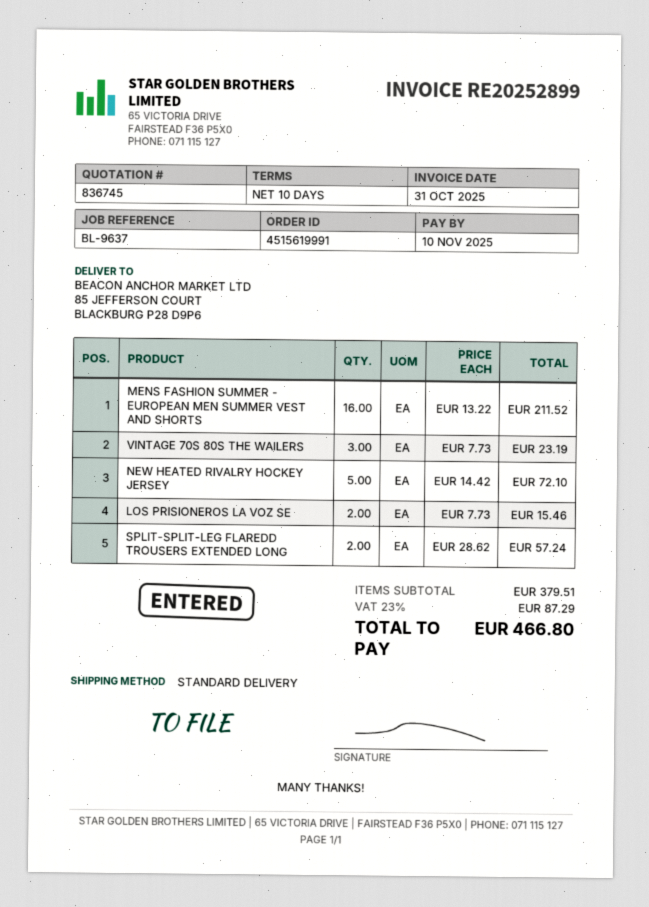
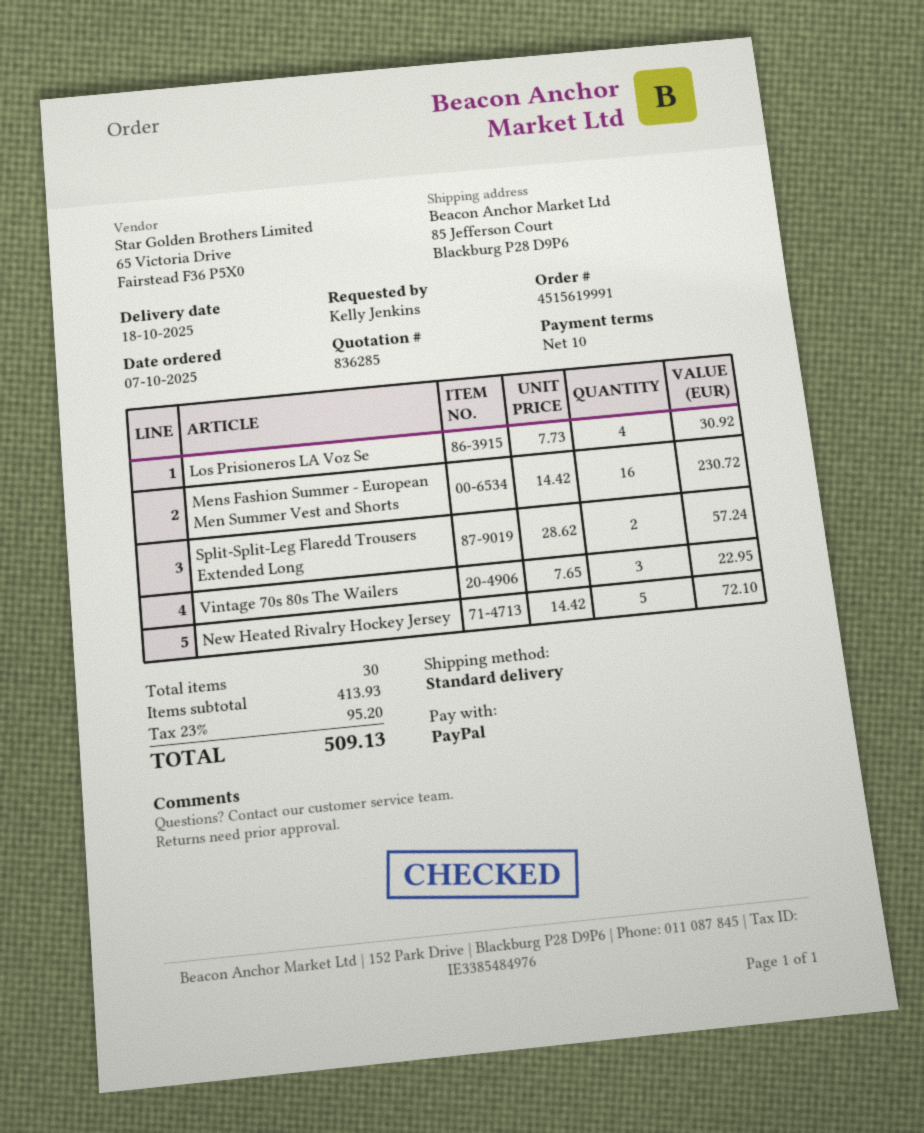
quote number: 836745 -> 836285
MENS FASHION SUMMER - EUROPEAN MEN SUMMER VEST AND SHORTS: 16 x 13.22 = 211.52 -> 16 x 14.42 = 230.72
VINTAGE 70S 80S THE WAILERS: 3 x 7.73 = 23.19 -> 3 x 7.65 = 22.95
LOS PRISIONEROS LA VOZ SE: 2 x 7.73 = 15.46 -> 4 x 7.73 = 30.92
subtotal: 379.51 -> 413.93
tax: 23% = 87.29 -> 23% = 95.20
total: 466.80 -> 509.13

